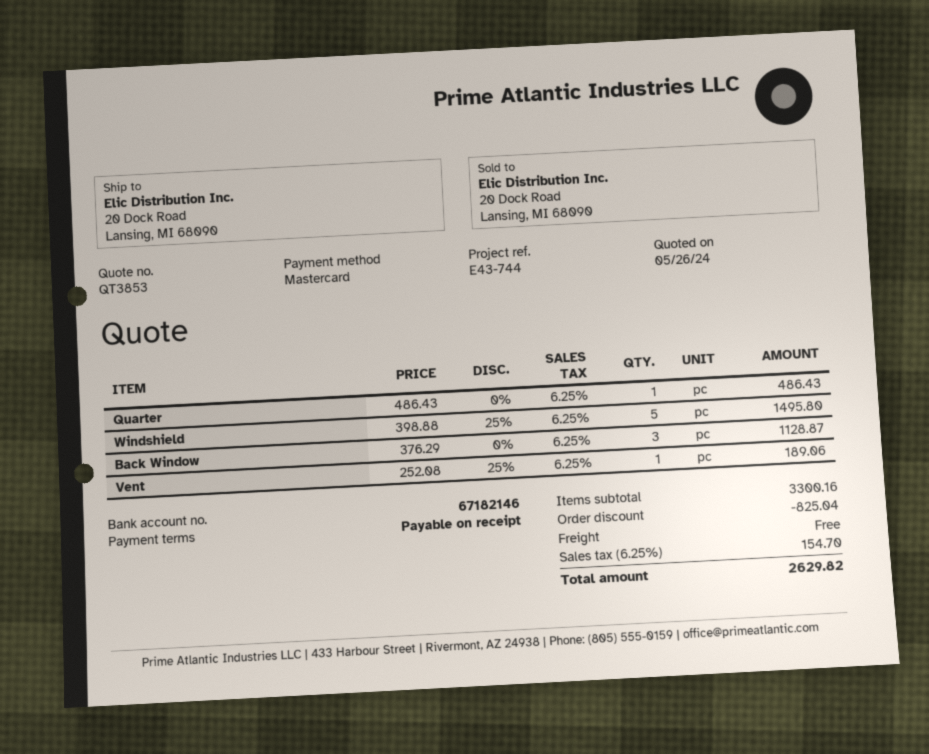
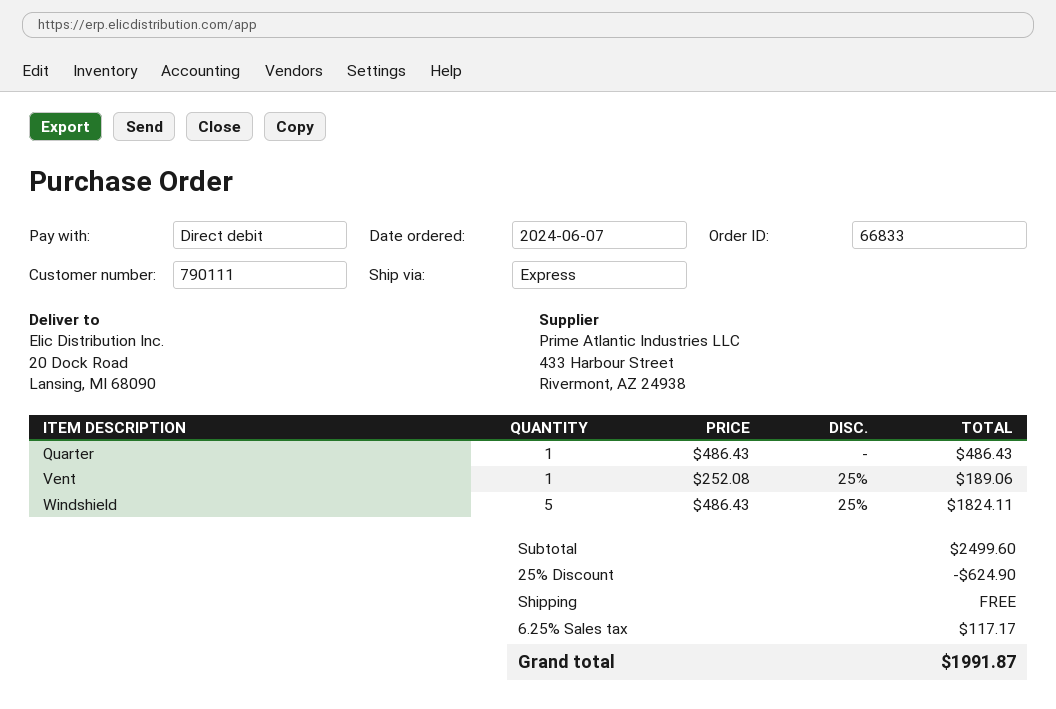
payment method: Mastercard -> direct debit
Windshield: 5 x 398.88 - 25% = 1495.80 -> 5 x 486.43 - 25% = 1824.11
Back Window: 3 x 376.29 = 1128.87 -> none
subtotal: 3300.16 -> 2499.60
discount: 825.04 -> 624.90
tax: 6.25% = 154.70 -> 6.25% = 117.17
total: 2629.82 -> 1991.87

